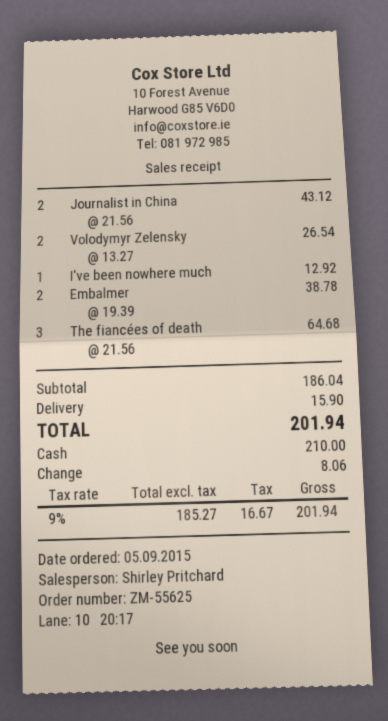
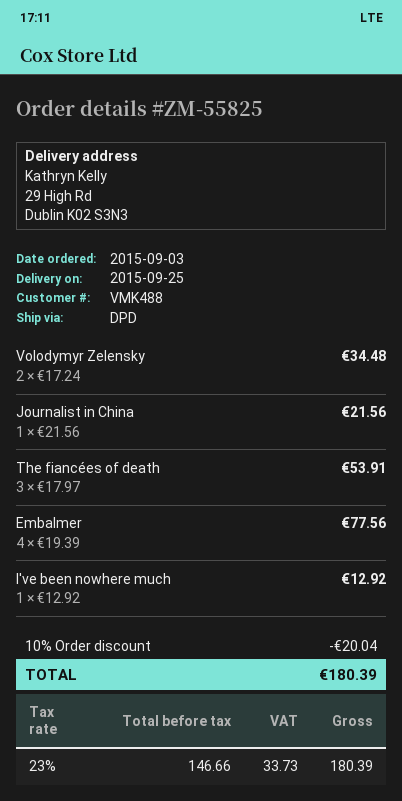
order number: ZM-55625 -> ZM-55825
order date: 2015-09-05 -> 2015-09-03
Journalist in China: 2 x 21.56 = 43.12 -> 1 x 21.56 = 21.56
Volodymyr Zelensky: 2 x 13.27 = 26.54 -> 2 x 17.24 = 34.48
Embalmer: 2 x 19.39 = 38.78 -> 4 x 19.39 = 77.56
The fiancées of death: 3 x 21.56 = 64.68 -> 3 x 17.97 = 53.91
discount: none -> 10% = 20.04
shipping: 15.90 -> none
net: 185.27 -> 146.66
tax: 9% = 16.67 -> 23% = 33.73
total: 201.94 -> 180.39

